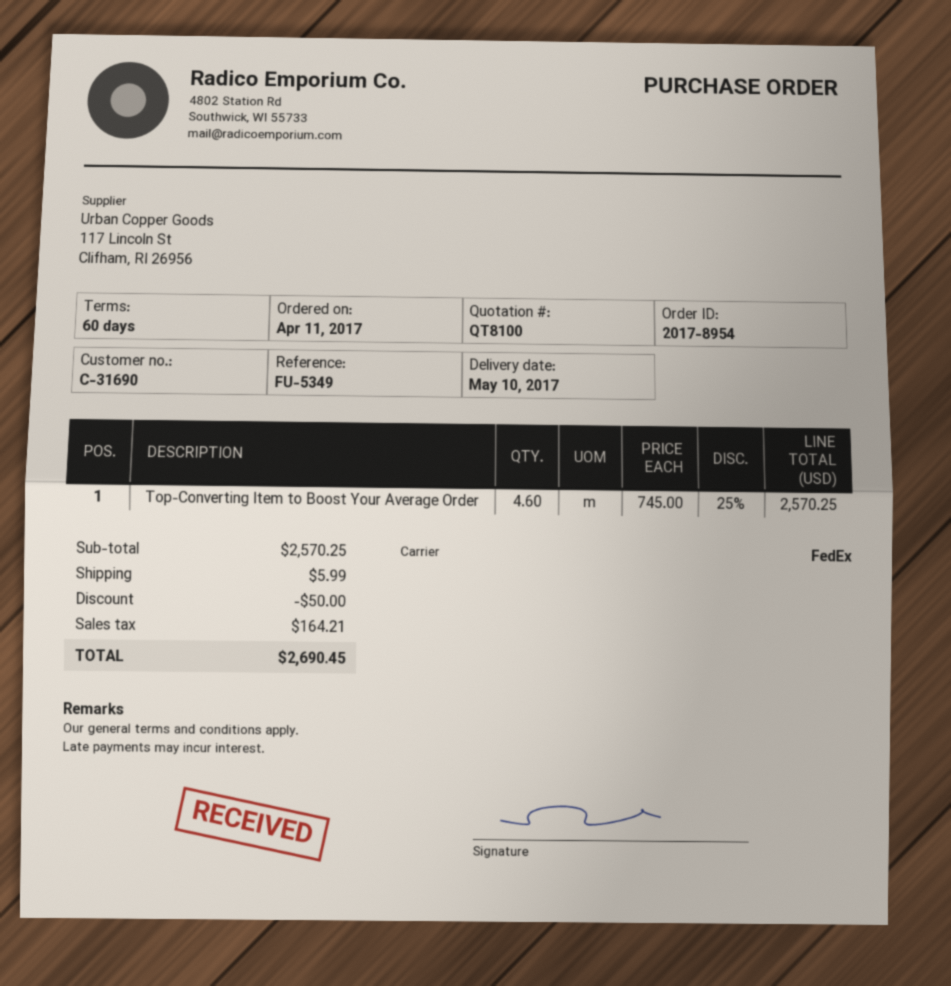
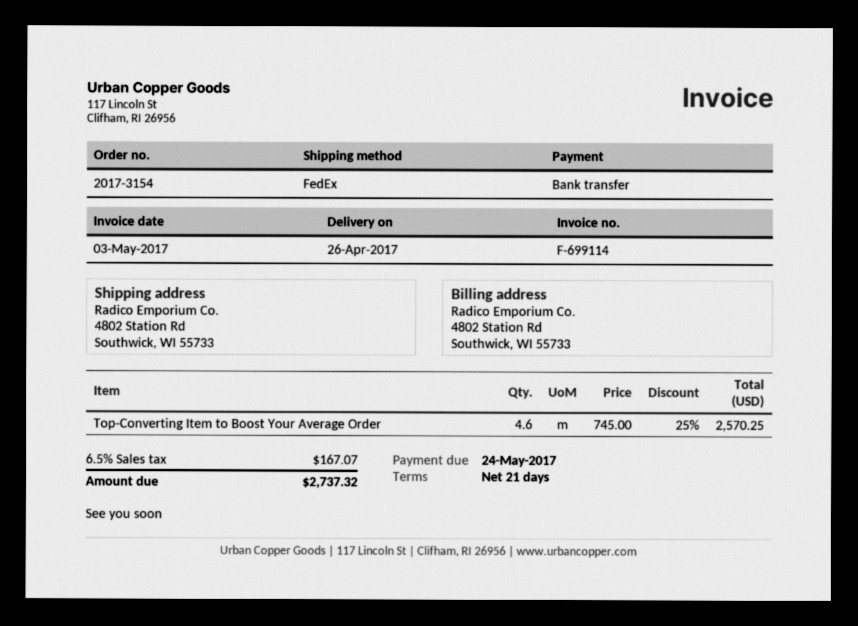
order number: 2017-8954 -> 2017-3154
delivery date: 2017-05-10 -> 2017-04-26
payment terms: 60 days -> 21 days
discount: 50.00 -> none
shipping: 5.99 -> none
tax: 164.21 -> 167.07
total: 2690.45 -> 2737.32

